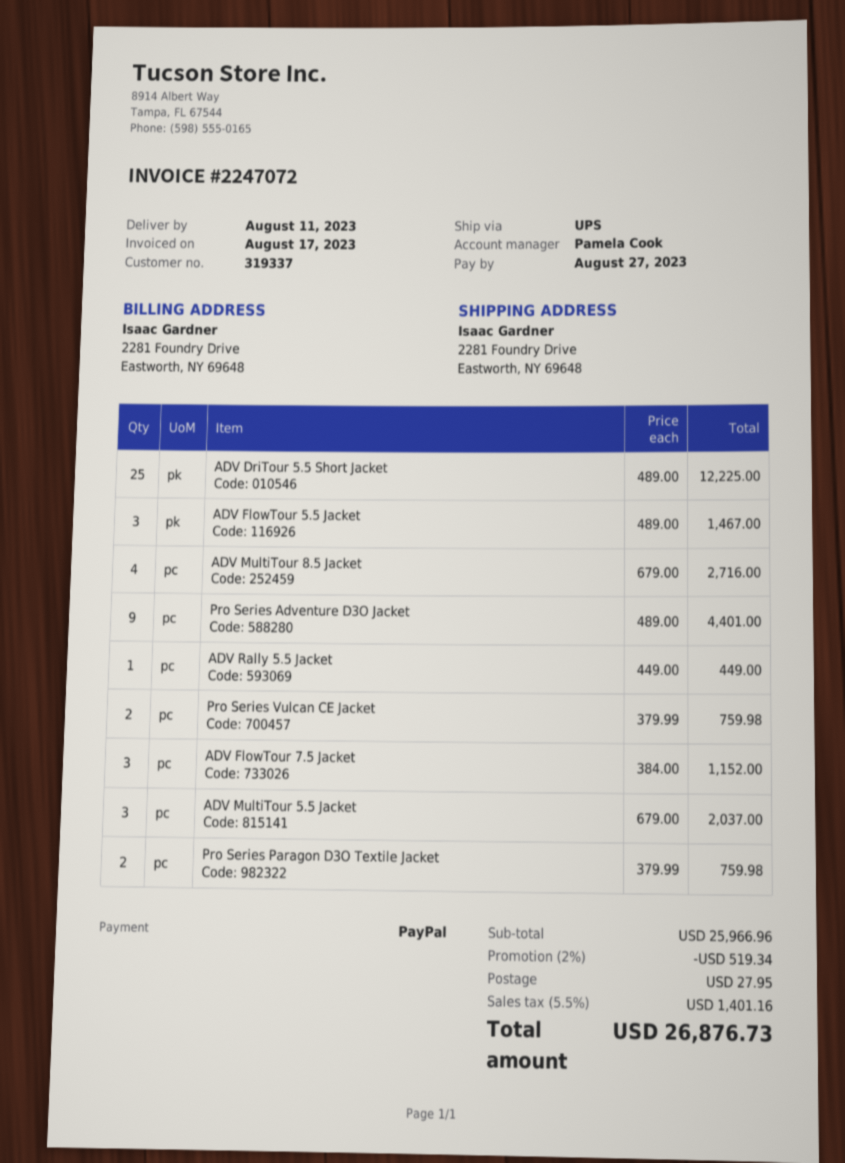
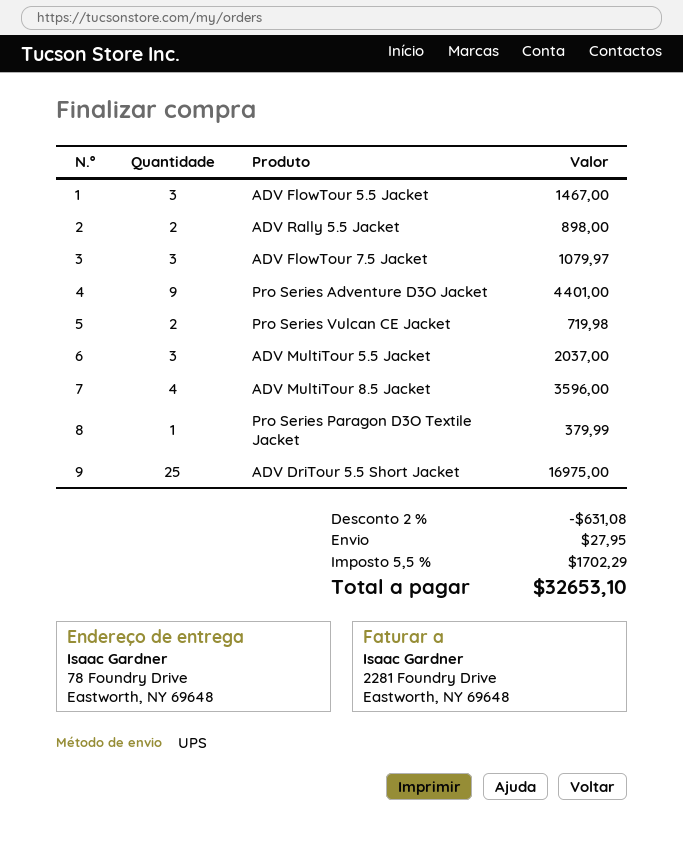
ship to: 2281 Foundry Drive, Eastworth, NY 69648 -> 78 Foundry Drive, Eastworth, NY 69648
ADV DriTour 5.5 Short Jacket: 25 for 12225.00 -> 25 for 16975.00
ADV MultiTour 8.5 Jacket: 4 for 2716.00 -> 4 for 3596.00
ADV Rally 5.5 Jacket: 1 for 449.00 -> 2 for 898.00
Pro Series Vulcan CE Jacket: 2 for 759.98 -> 2 for 719.98
ADV FlowTour 7.5 Jacket: 3 for 1152.00 -> 3 for 1079.97
Pro Series Paragon D3O Textile Jacket: 2 for 759.98 -> 1 for 379.99
discount: 2% = 519.34 -> 2% = 631.08
tax: 5.5% = 1401.16 -> 5.5% = 1702.29
total: 26876.73 -> 32653.10

